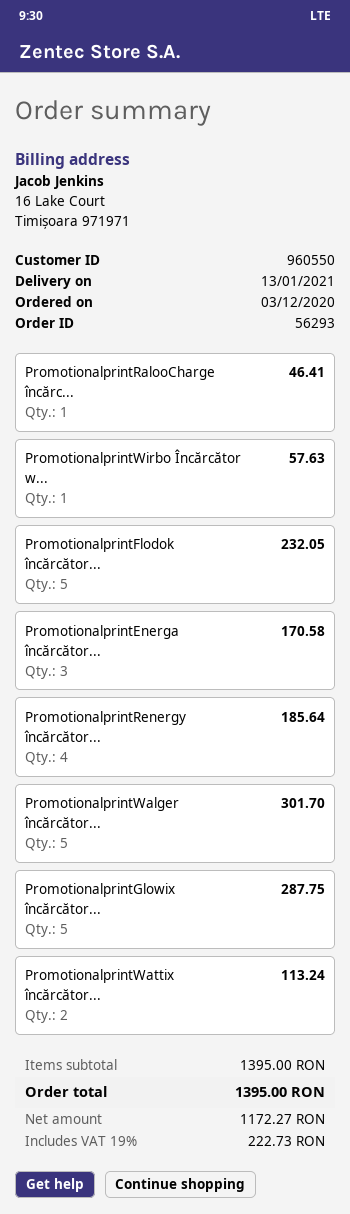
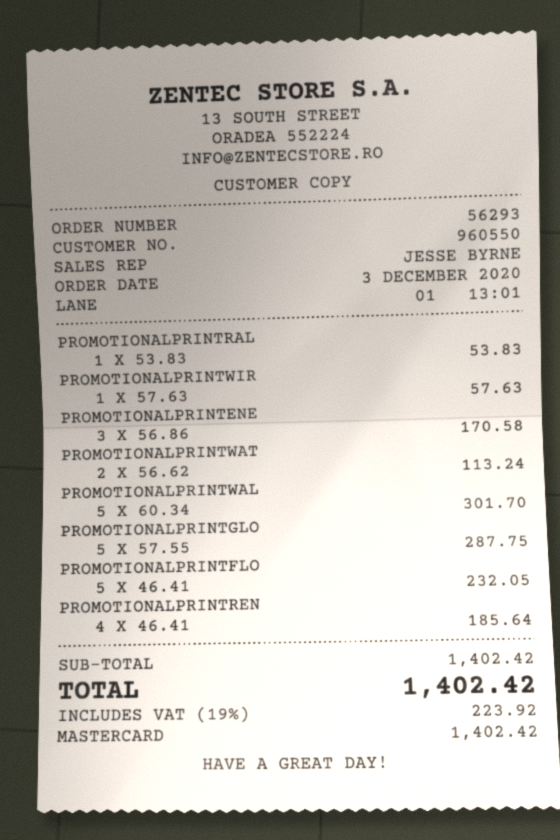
PromotionalprintRalooCharge încărc...: 1 for 46.41 -> 1 for 53.83
subtotal: 1395.00 -> 1402.42
tax: 19% = 222.73 -> 19% = 223.92
total: 1395.00 -> 1402.42

